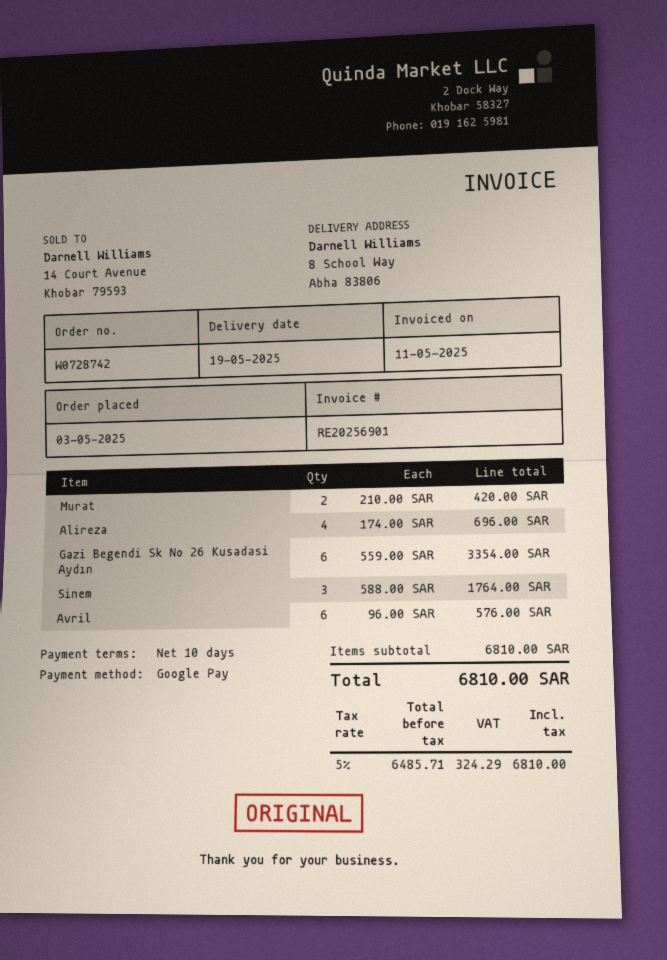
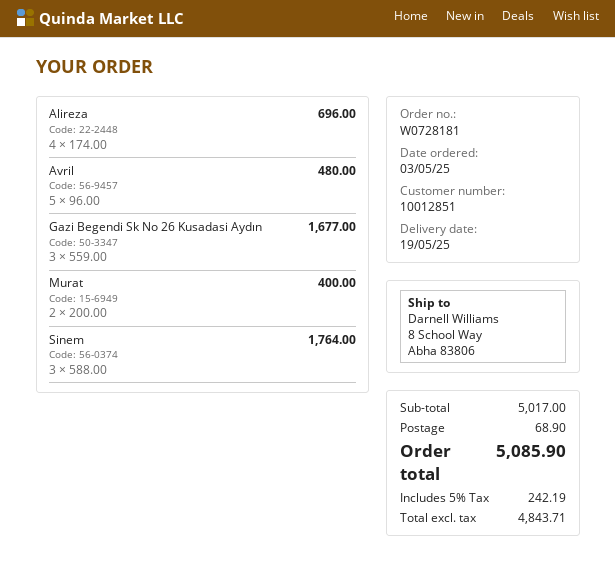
order number: W0728742 -> W0728181
Murat: 2 x 210.00 = 420.00 -> 2 x 200.00 = 400.00
Gazi Begendi Sk No 26 Kusadasi Aydın: 6 x 559.00 = 3354.00 -> 3 x 559.00 = 1677.00
Avril: 6 x 96.00 = 576.00 -> 5 x 96.00 = 480.00
subtotal: 6810.00 -> 5017.00
shipping: none -> 68.90
net: 6485.71 -> 4843.71
tax: 5% = 324.29 -> 5% = 242.19
total: 6810.00 -> 5085.90

